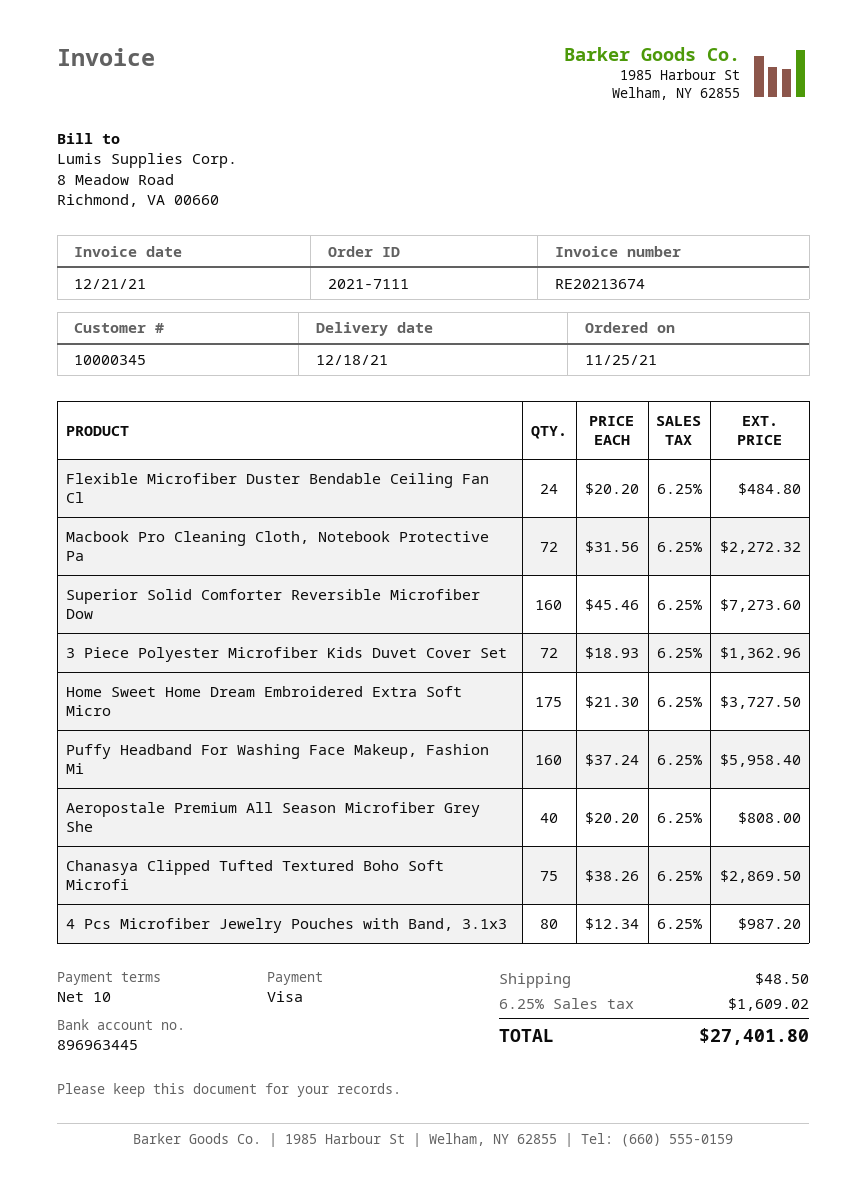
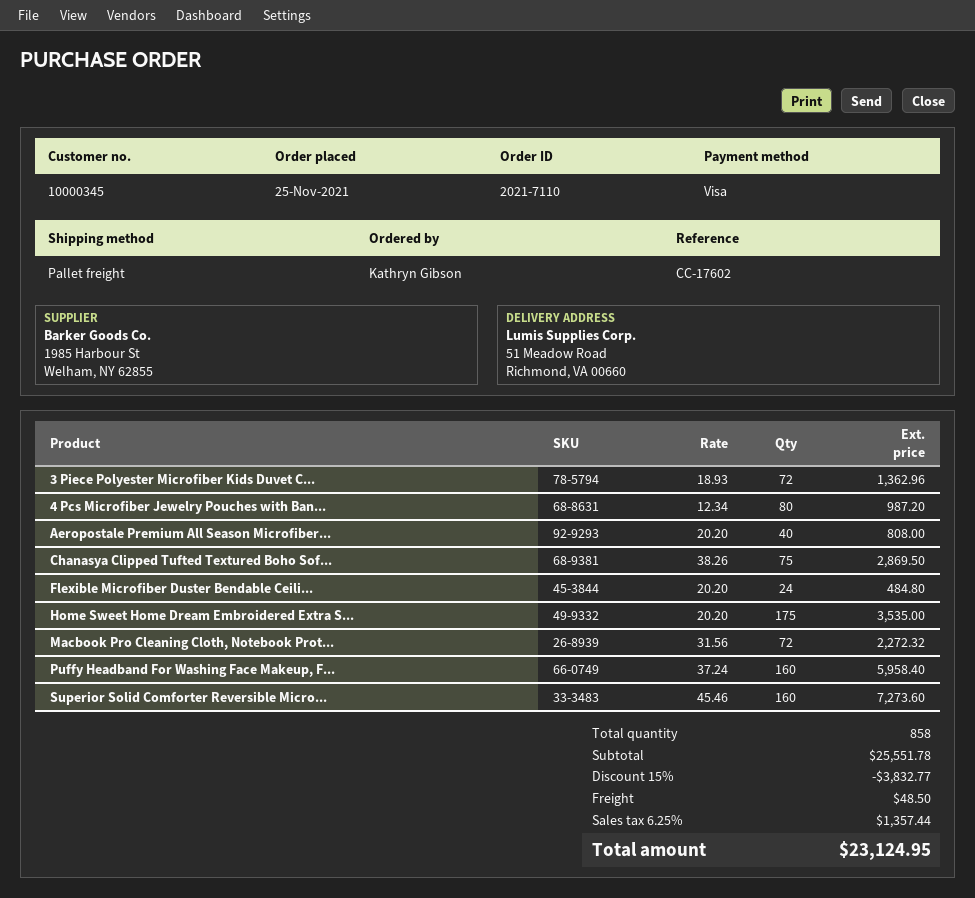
order number: 2021-7111 -> 2021-7110
Home Sweet Home Dream Embroidered Extra Soft Micro: 175 x 21.30 = 3727.50 -> 175 x 20.20 = 3535.00
discount: none -> 15% = 3832.77
tax: 6.25% = 1609.02 -> 6.25% = 1357.44
total: 27401.80 -> 23124.95

